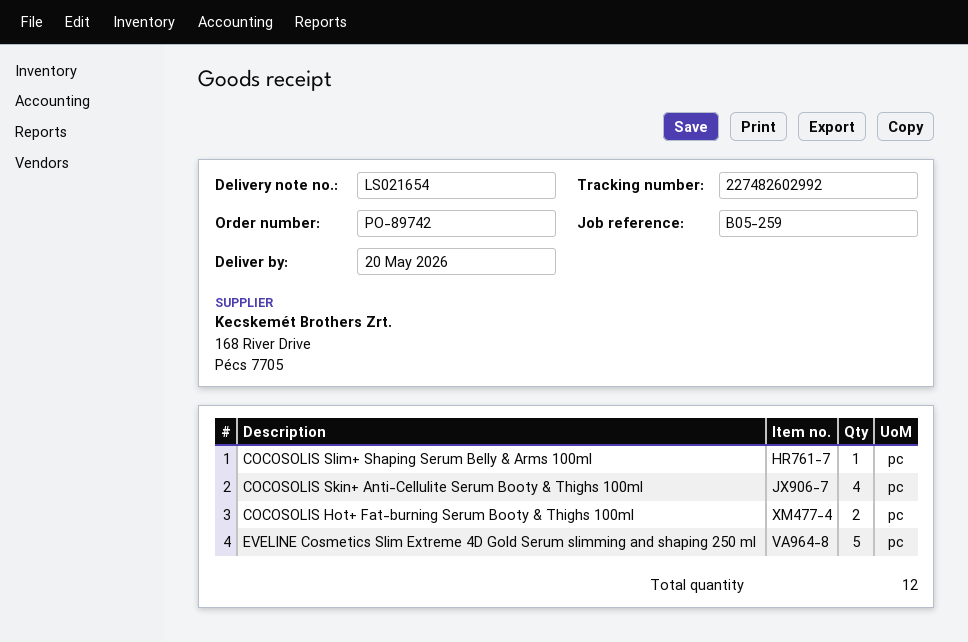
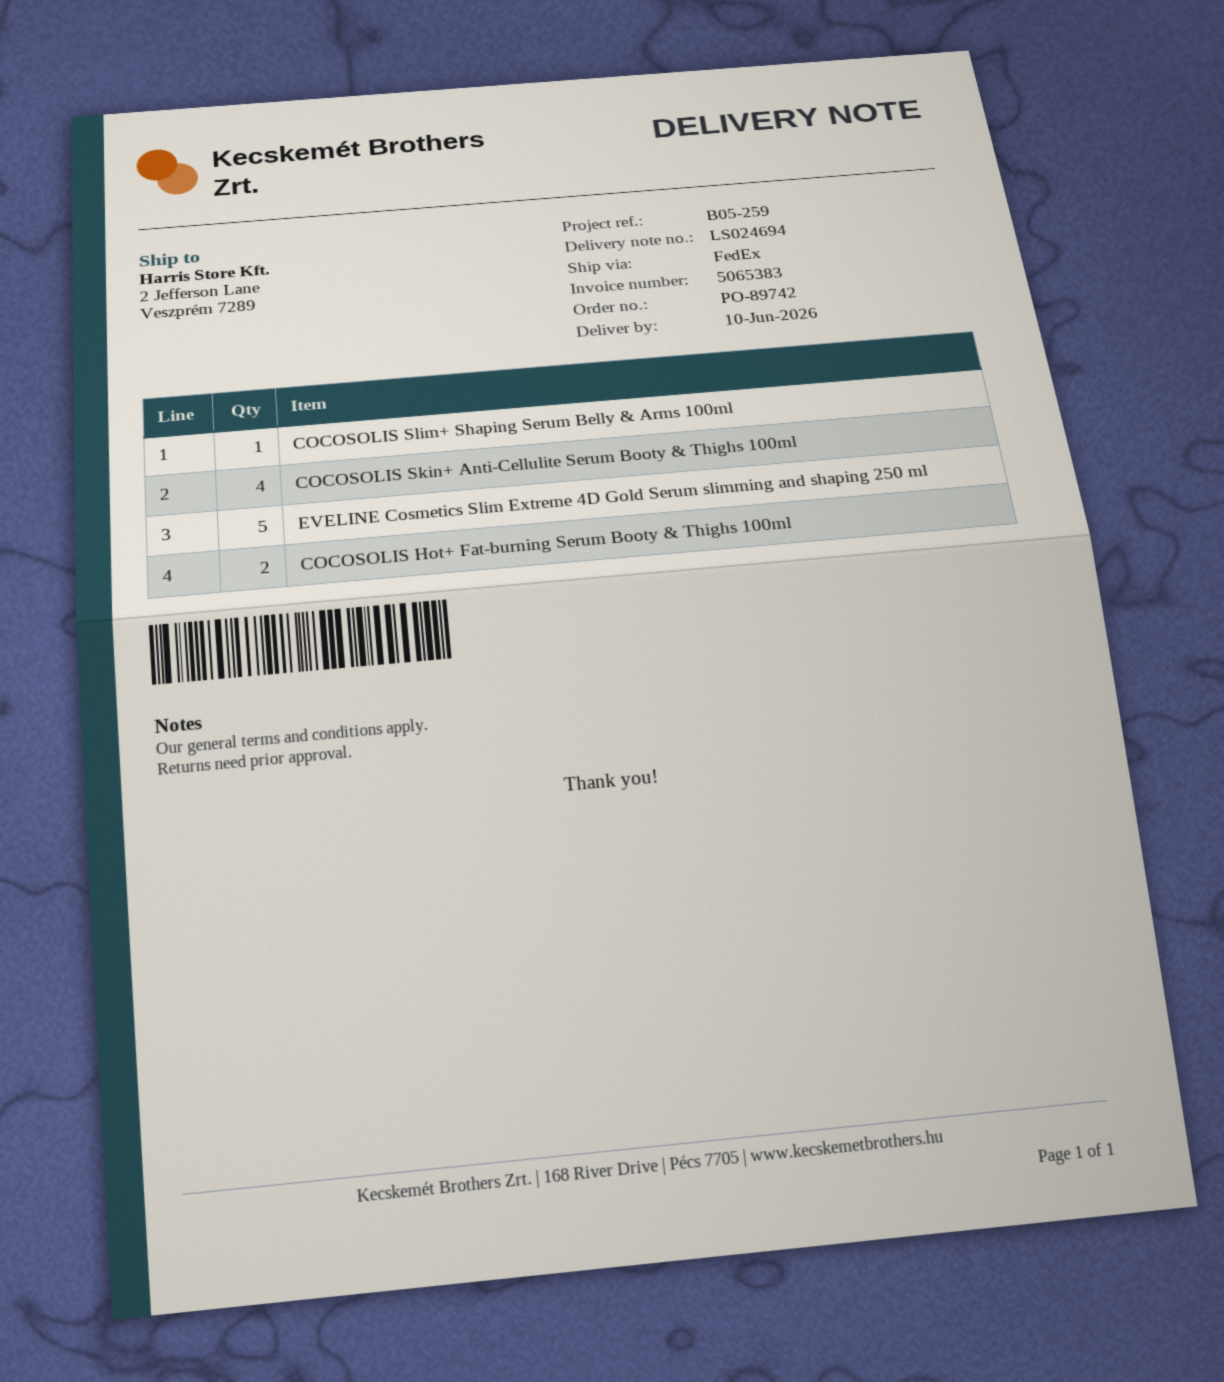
delivery note number: LS021654 -> LS024694
delivery date: 2026-05-20 -> 2026-06-10

